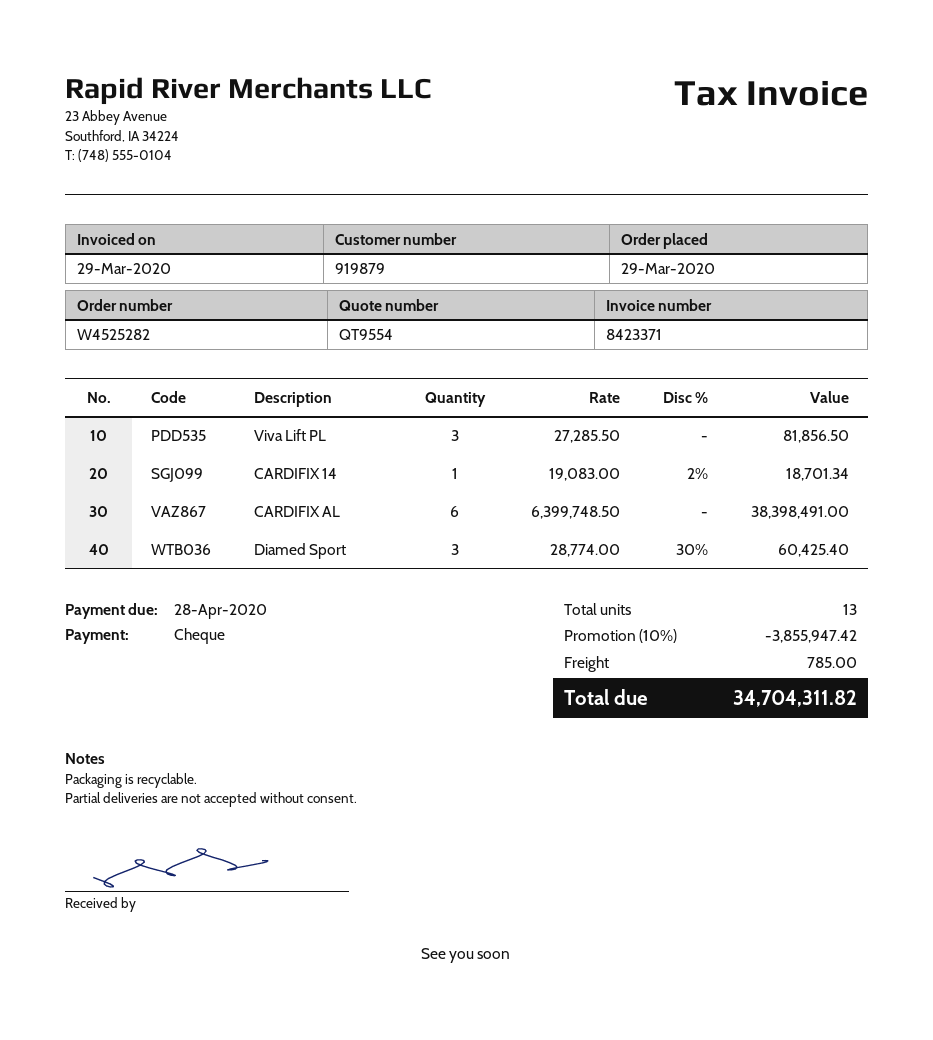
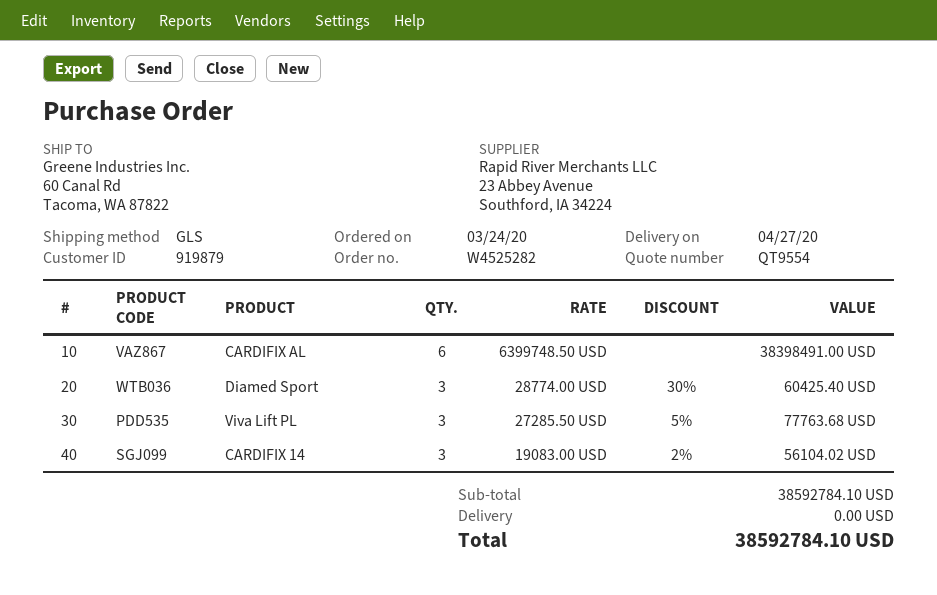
order date: 2020-03-29 -> 2020-03-24
Viva Lift PL: 3 x 27285.50 = 81856.50 -> 3 x 27285.50 - 5% = 77763.68
CARDIFIX 14: 1 x 19083.00 - 2% = 18701.34 -> 3 x 19083.00 - 2% = 56104.02
discount: 10% = 3855947.42 -> none
shipping: 785.00 -> 0.00
total: 34704311.82 -> 38592784.10

